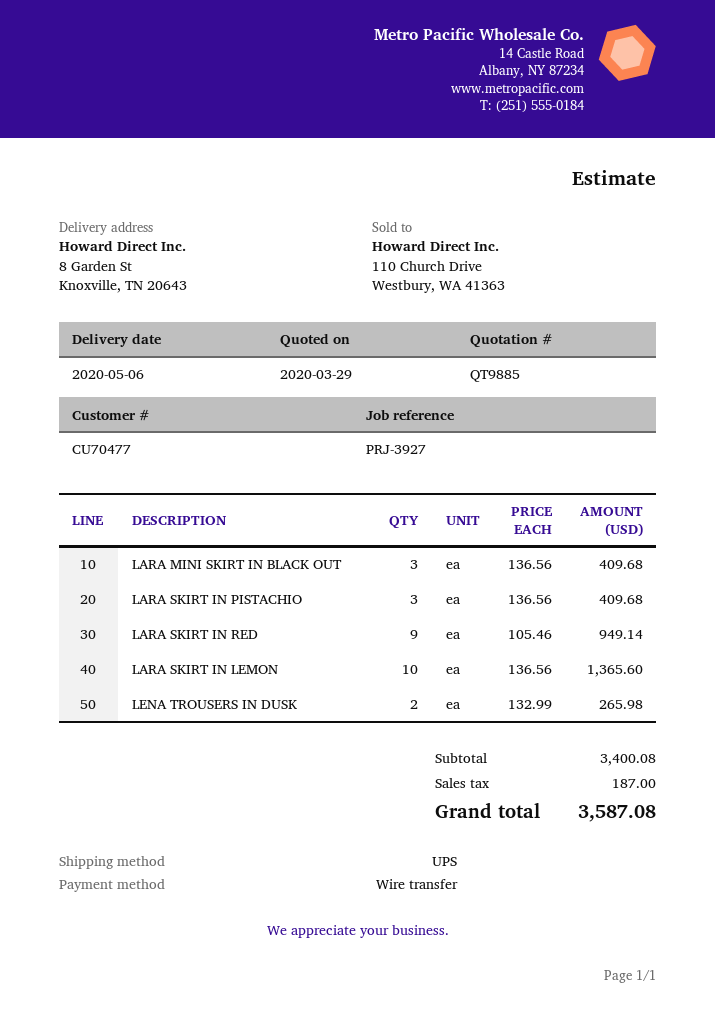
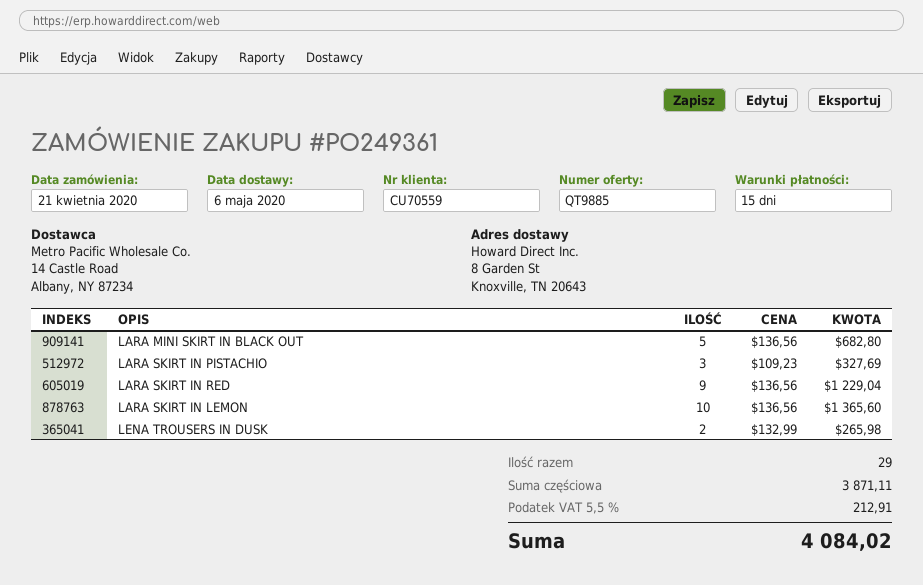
customer number: CU70477 -> CU70559
LARA MINI SKIRT IN BLACK OUT: 3 x 136.56 = 409.68 -> 5 x 136.56 = 682.80
LARA SKIRT IN PISTACHIO: 3 x 136.56 = 409.68 -> 3 x 109.23 = 327.69
LARA SKIRT IN RED: 9 x 105.46 = 949.14 -> 9 x 136.56 = 1229.04
subtotal: 3400.08 -> 3871.11
tax: 187.00 -> 212.91
total: 3587.08 -> 4084.02

